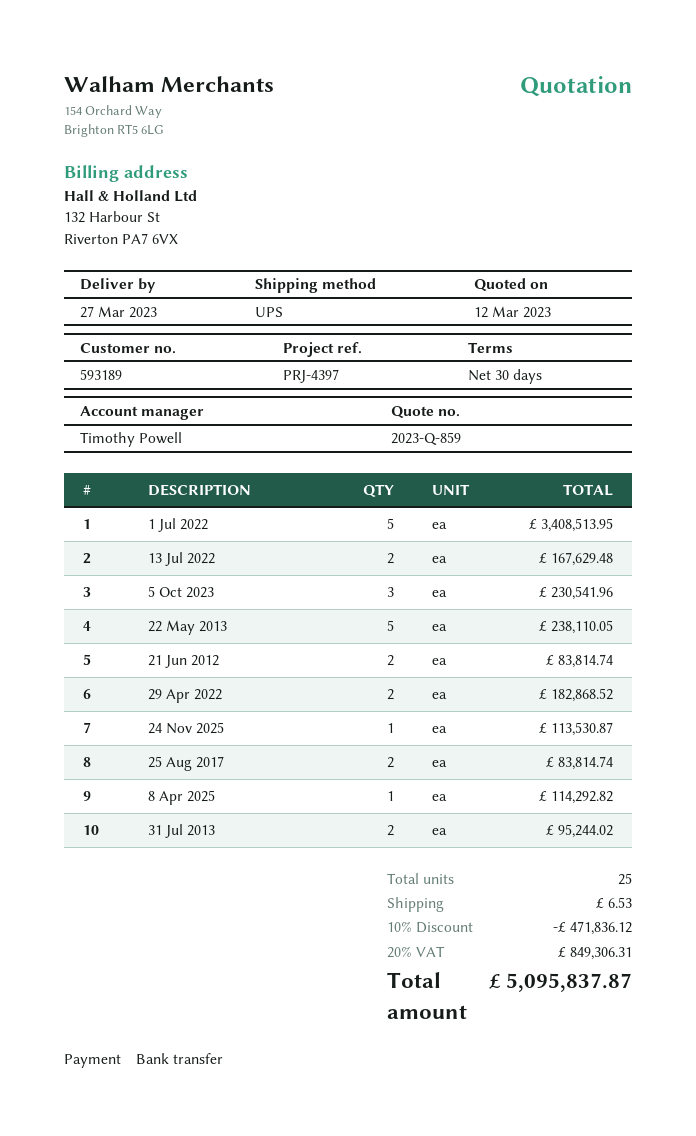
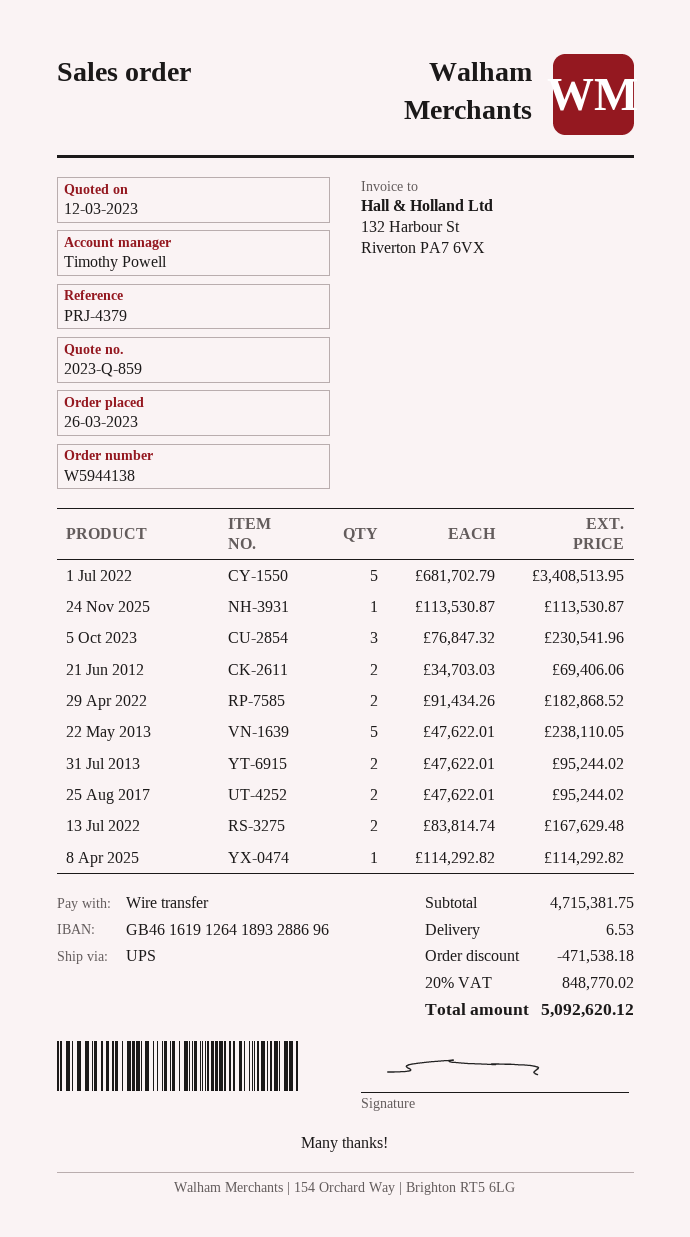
reference: PRJ-4397 -> PRJ-4379
21 Jun 2012: 2 for 83814.74 -> 2 for 69406.06
25 Aug 2017: 2 for 83814.74 -> 2 for 95244.02
discount: 471836.12 -> 471538.18
tax: 20% = 849306.31 -> 20% = 848770.02
total: 5095837.87 -> 5092620.12

